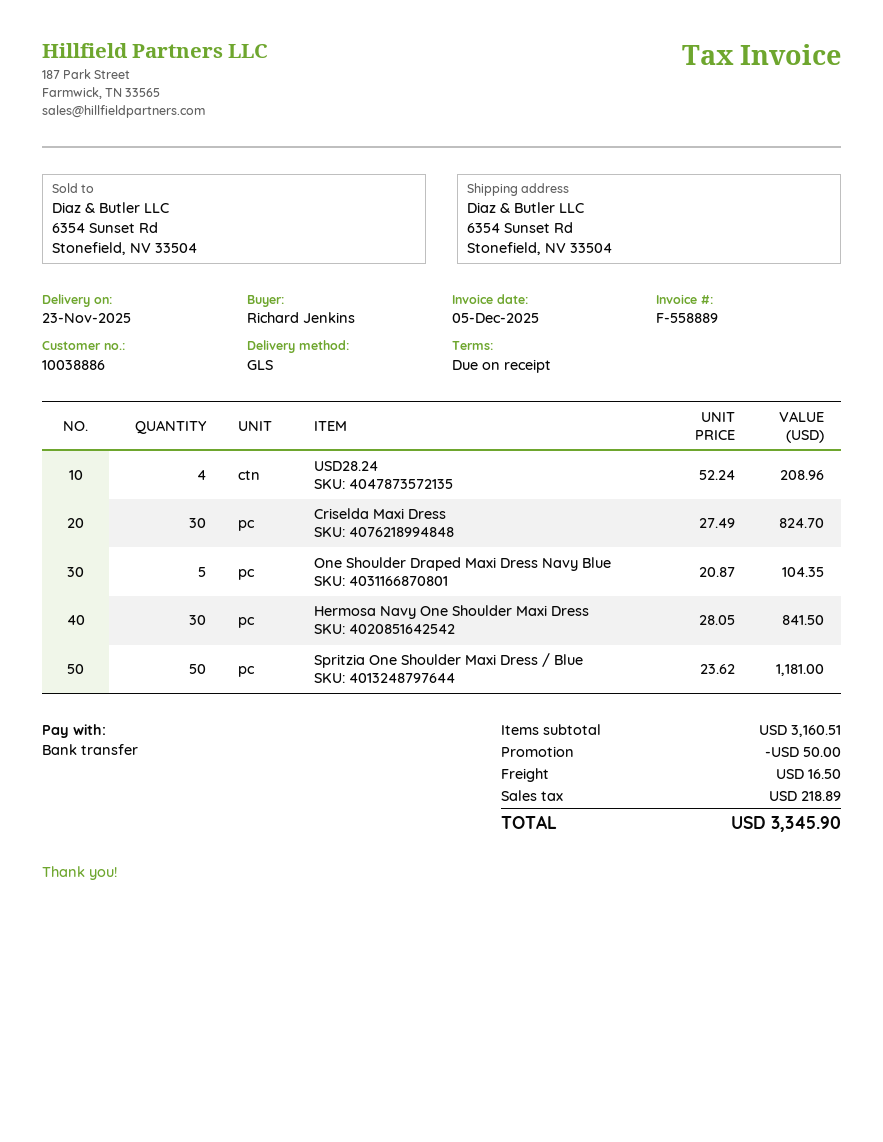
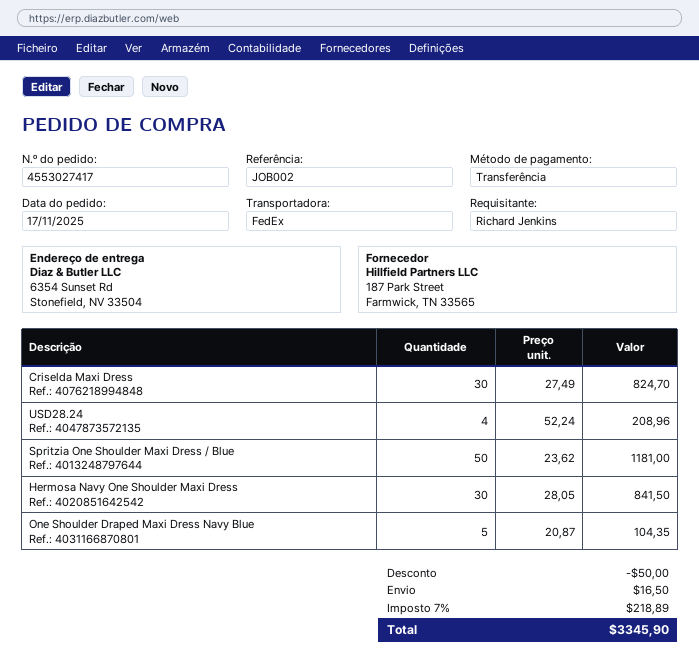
shipping method: GLS -> FedEx

